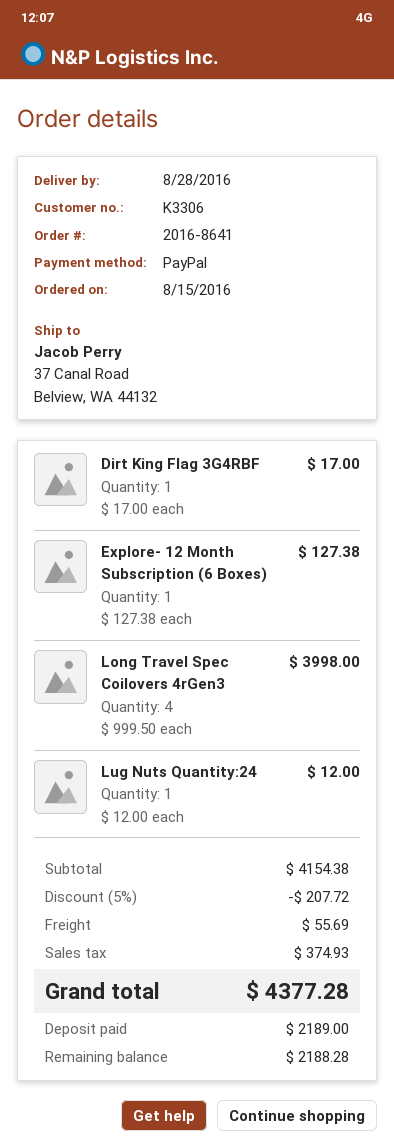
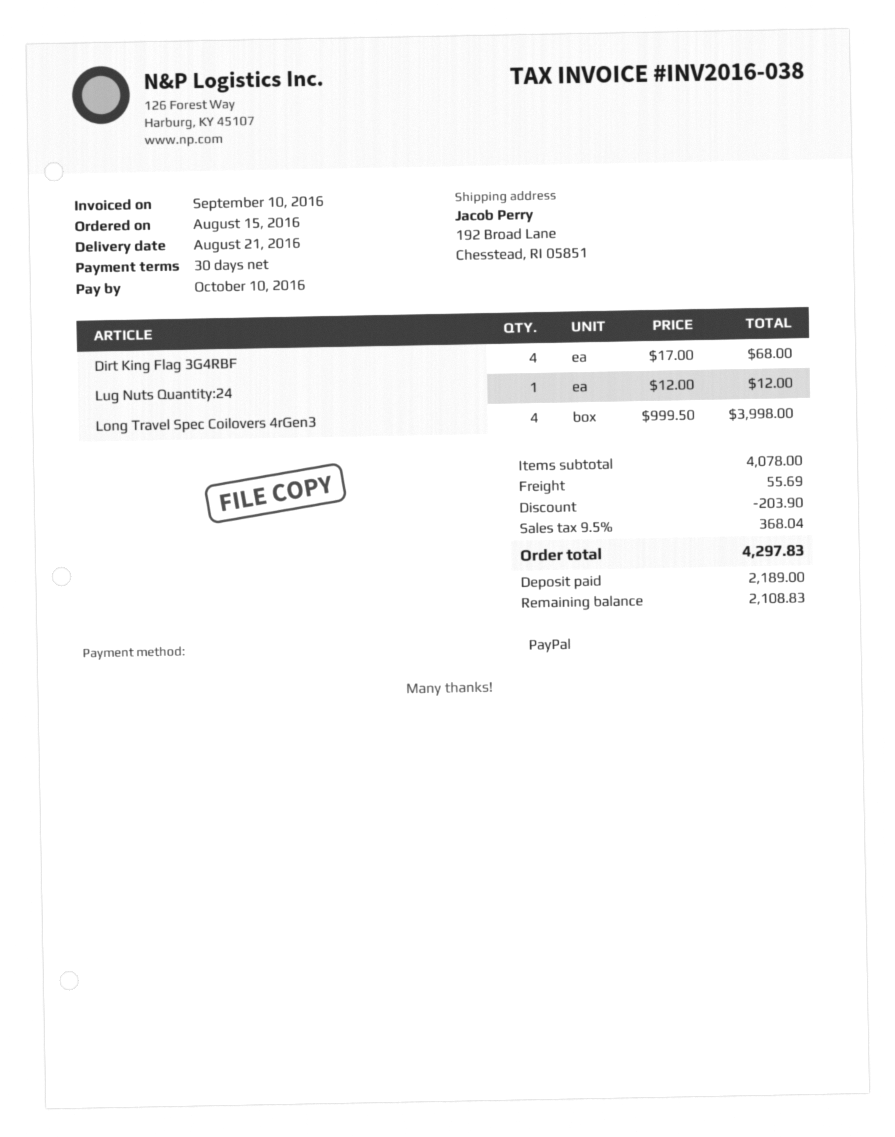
delivery date: 2016-08-28 -> 2016-08-21
ship to: 37 Canal Road, Belview, WA 44132 -> 192 Broad Lane, Chesstead, RI 05851
Dirt King Flag 3G4RBF: 1 x 17.00 = 17.00 -> 4 x 17.00 = 68.00
Explore- 12 Month Subscription (6 Boxes): 1 x 127.38 = 127.38 -> none
subtotal: 4154.38 -> 4078.00
discount: 207.72 -> 203.90
tax: 374.93 -> 368.04
total: 4377.28 -> 4297.83
balance: 2188.28 -> 2108.83

